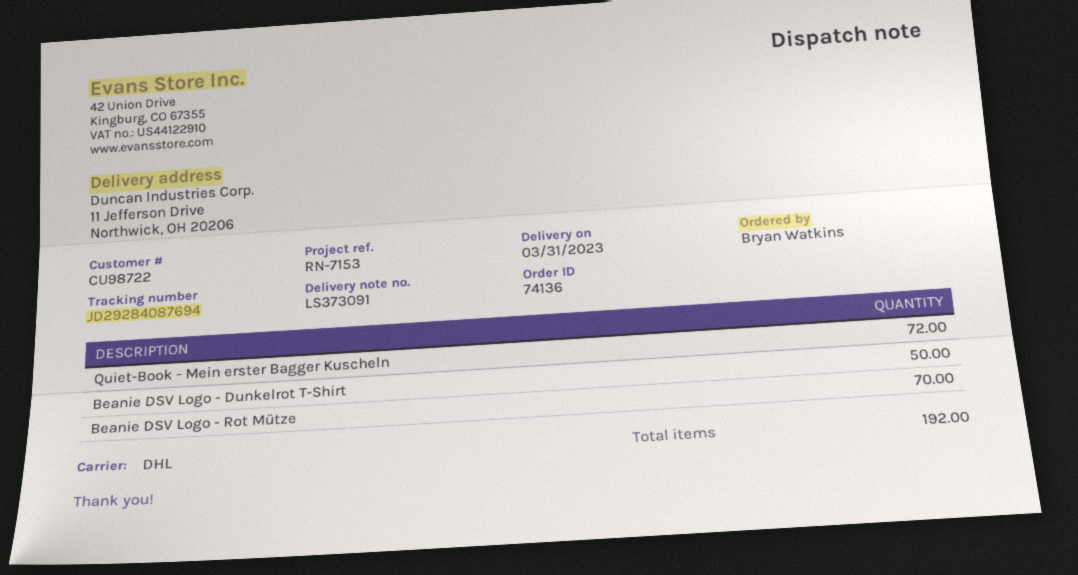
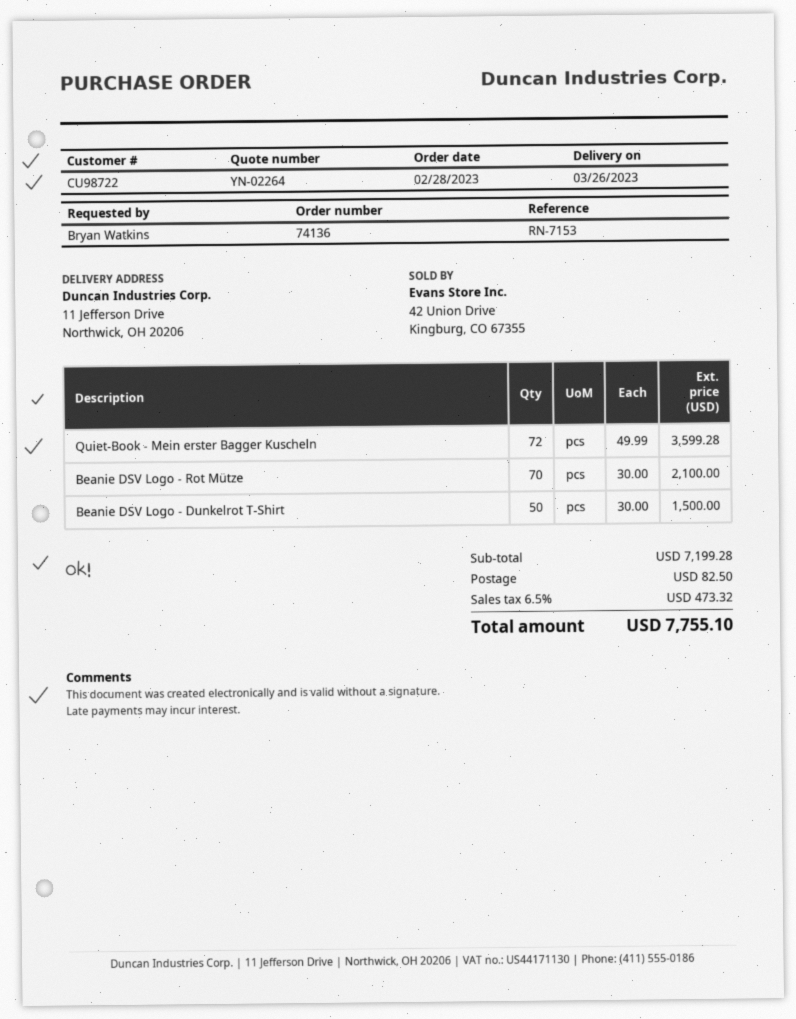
delivery date: 2023-03-31 -> 2023-03-26

